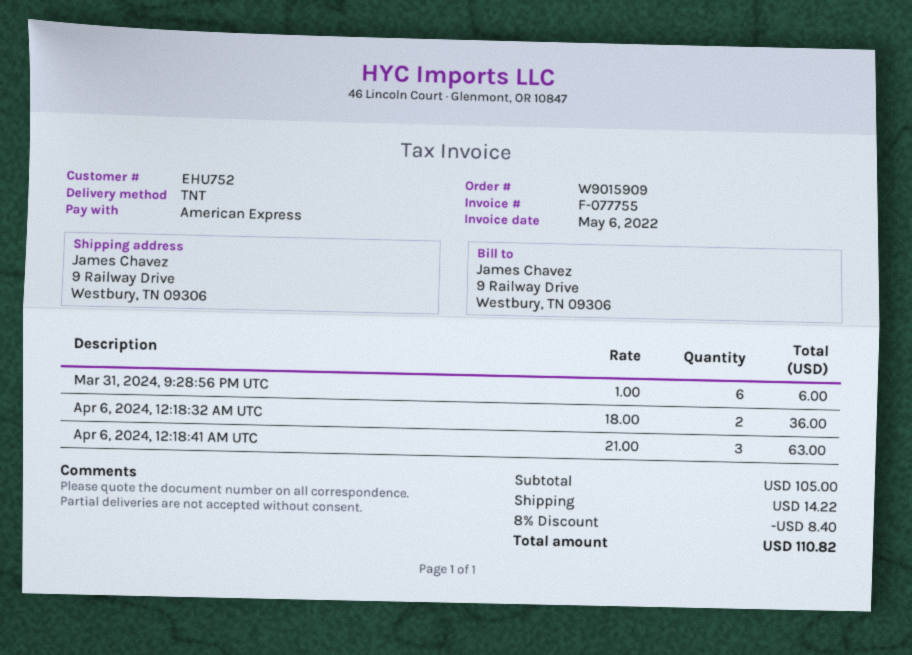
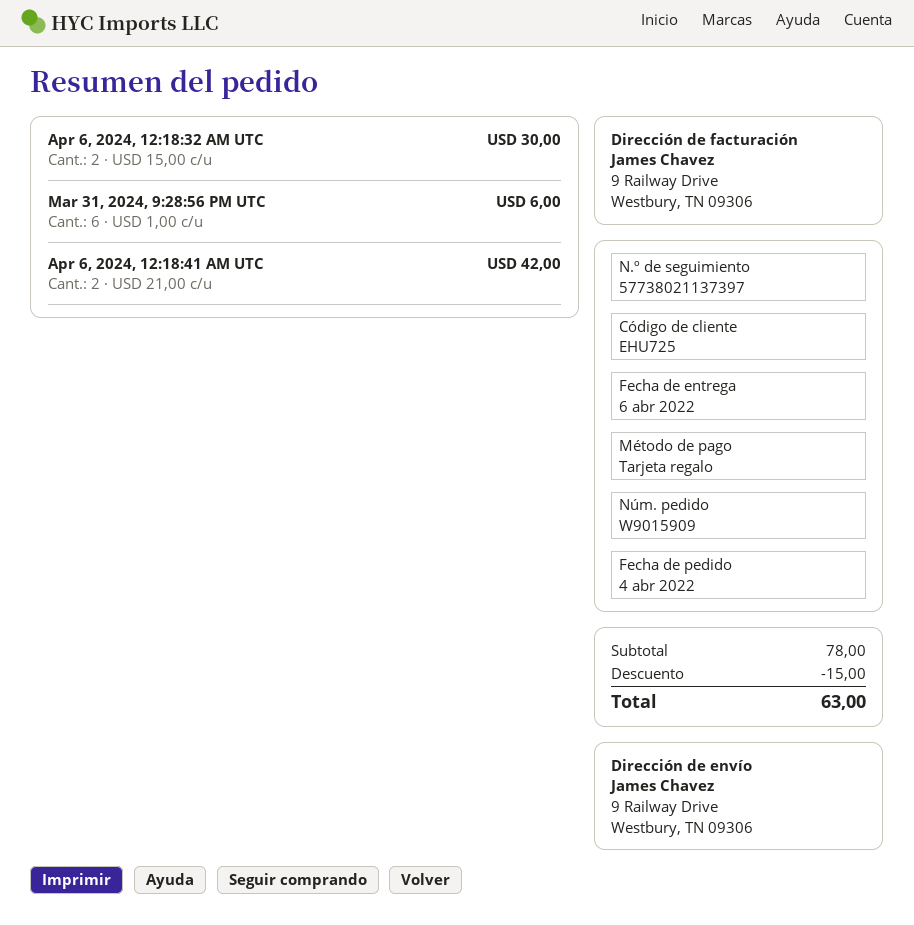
customer number: EHU752 -> EHU725
payment method: American Express -> gift card
Apr 6, 2024, 12:18:32 AM UTC: 2 x 18.00 = 36.00 -> 2 x 15.00 = 30.00
Apr 6, 2024, 12:18:41 AM UTC: 3 x 21.00 = 63.00 -> 2 x 21.00 = 42.00
subtotal: 105.00 -> 78.00
discount: 8.40 -> 15.00
shipping: 14.22 -> none
total: 110.82 -> 63.00

